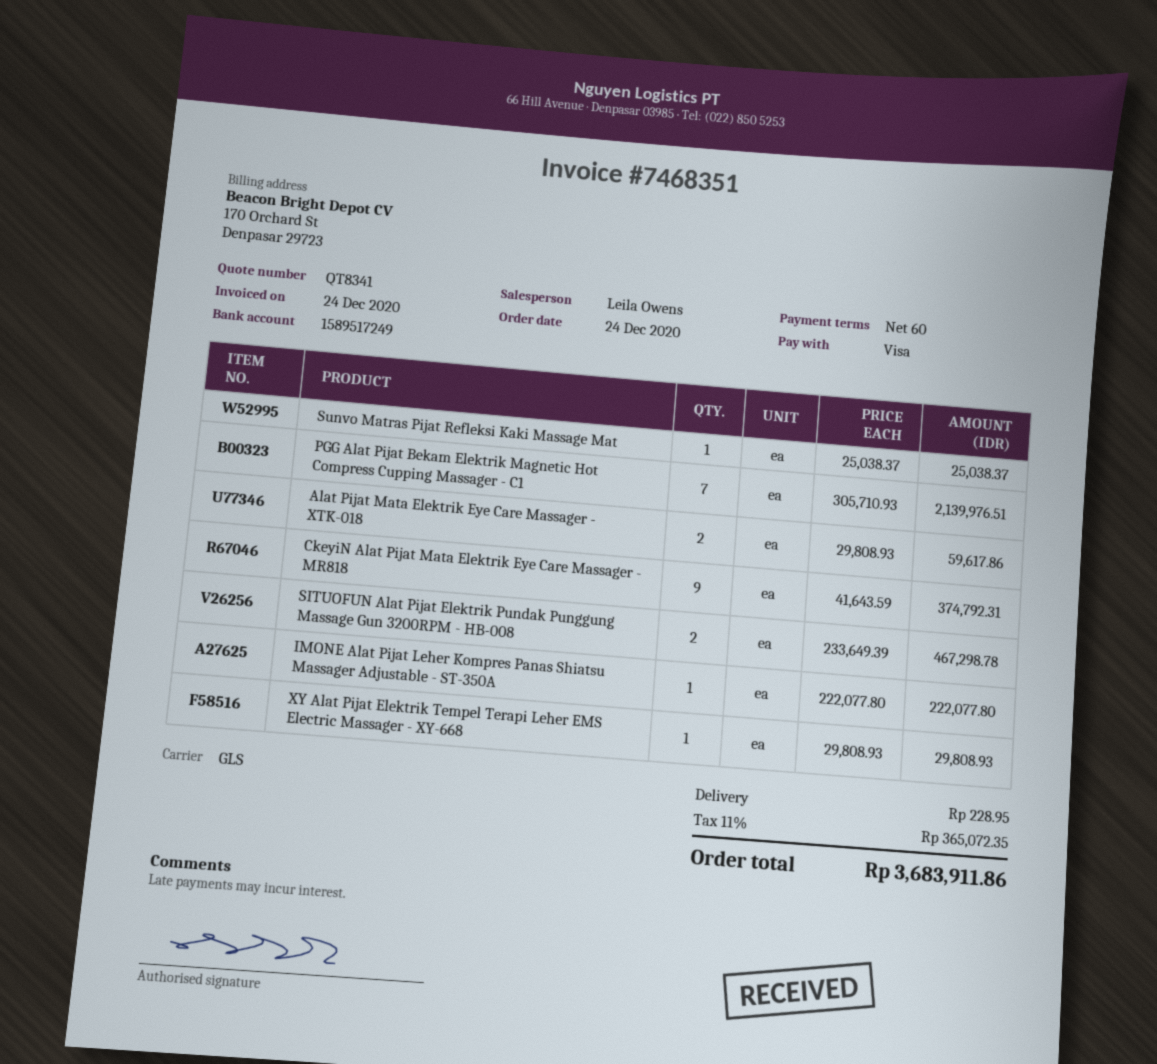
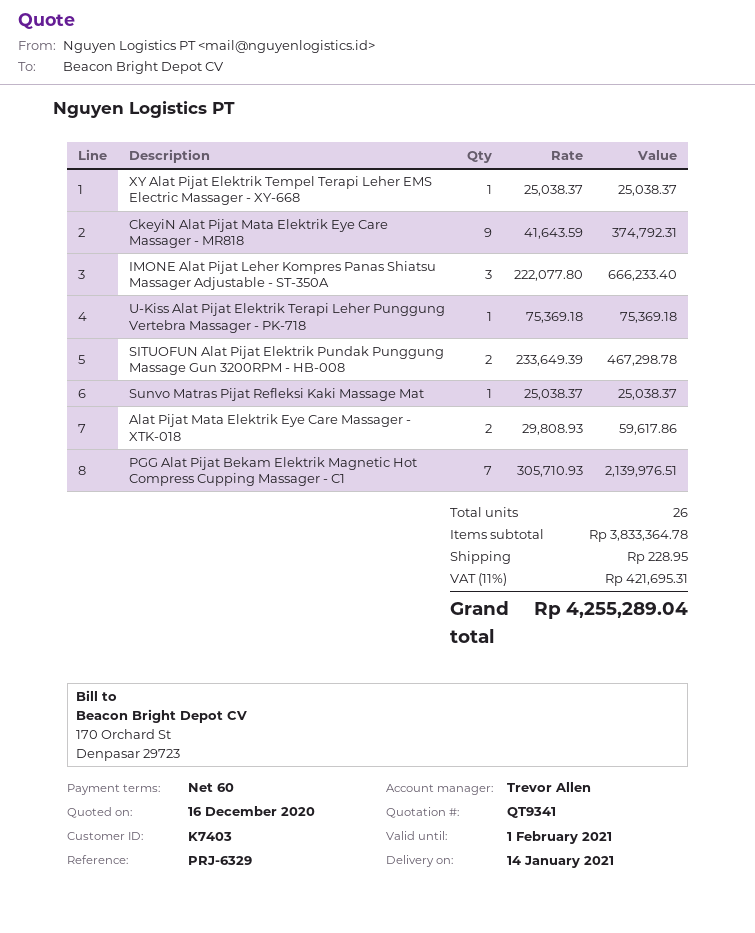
quote number: QT8341 -> QT9341
sales rep: Leila Owens -> Trevor Allen
IMONE Alat Pijat Leher Kompres Panas Shiatsu Massager Adjustable - ST-350A: 1 x 222077.80 = 222077.80 -> 3 x 222077.80 = 666233.40
XY Alat Pijat Elektrik Tempel Terapi Leher EMS Electric Massager - XY-668: 1 x 29808.93 = 29808.93 -> 1 x 25038.37 = 25038.37
U-Kiss Alat Pijat Elektrik Terapi Leher Punggung Vertebra Massager - PK-718: none -> 1 x 75369.18 = 75369.18
tax: 11% = 365072.35 -> 11% = 421695.31
total: 3683911.86 -> 4255289.04

